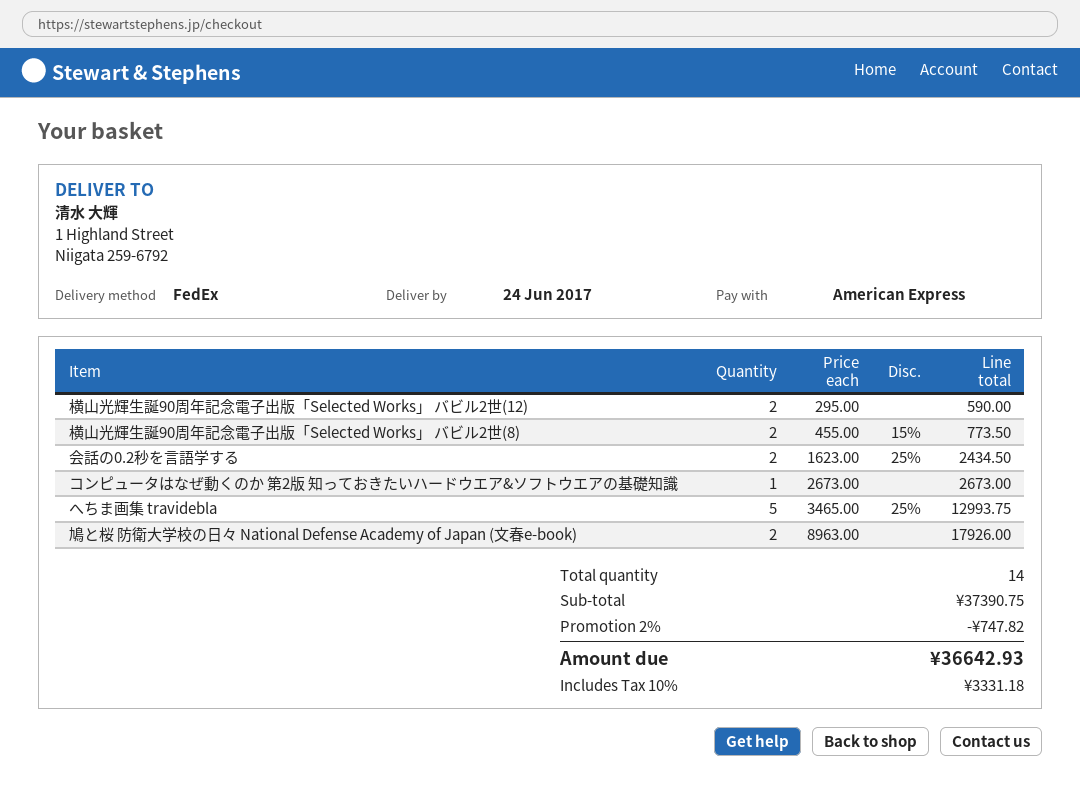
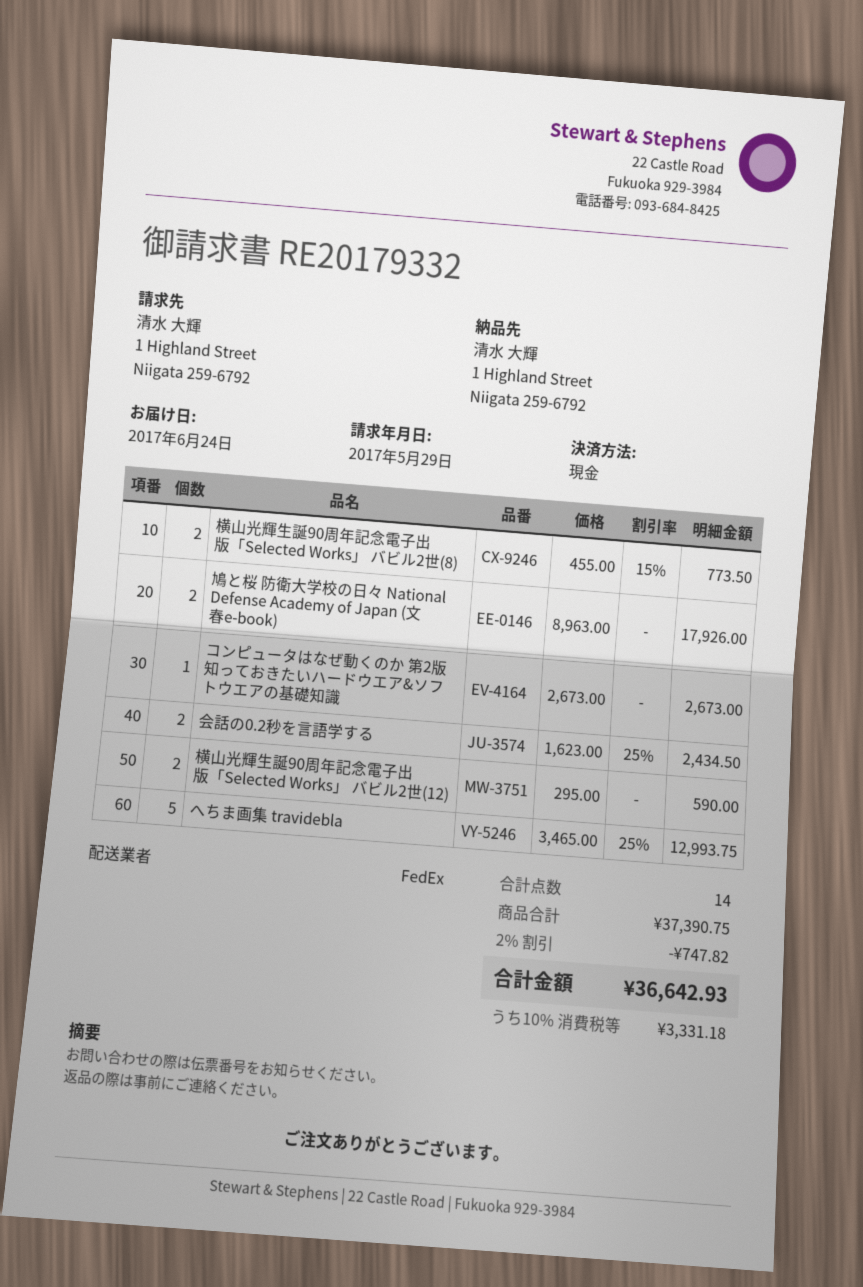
payment method: American Express -> cash

